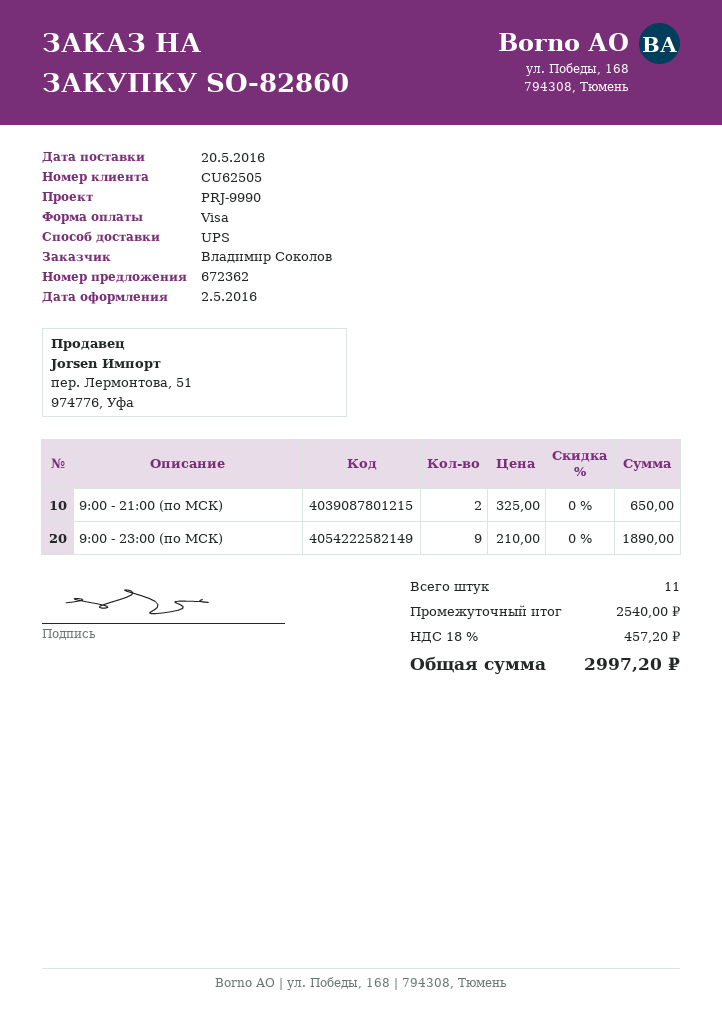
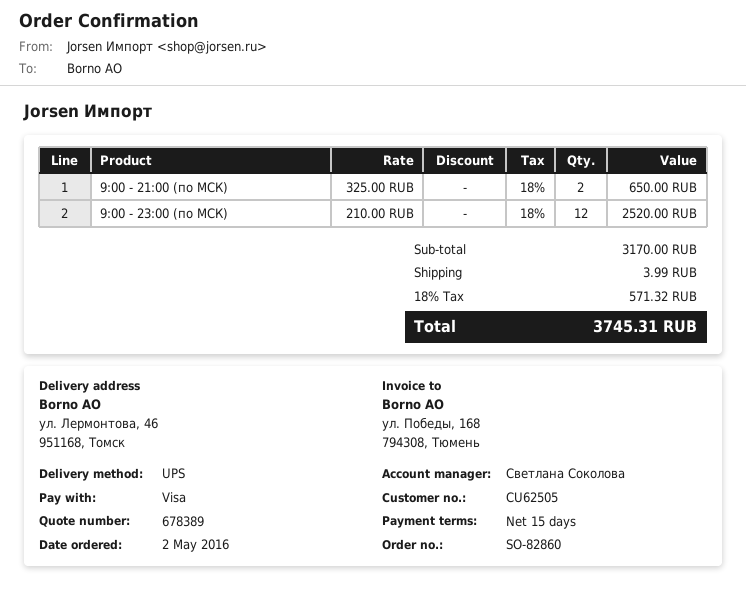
quote number: 672362 -> 678389
9:00 - 23:00 (по МСК): 9 x 210.00 = 1890.00 -> 12 x 210.00 = 2520.00
subtotal: 2540.00 -> 3170.00
shipping: none -> 3.99
tax: 18% = 457.20 -> 18% = 571.32
total: 2997.20 -> 3745.31

